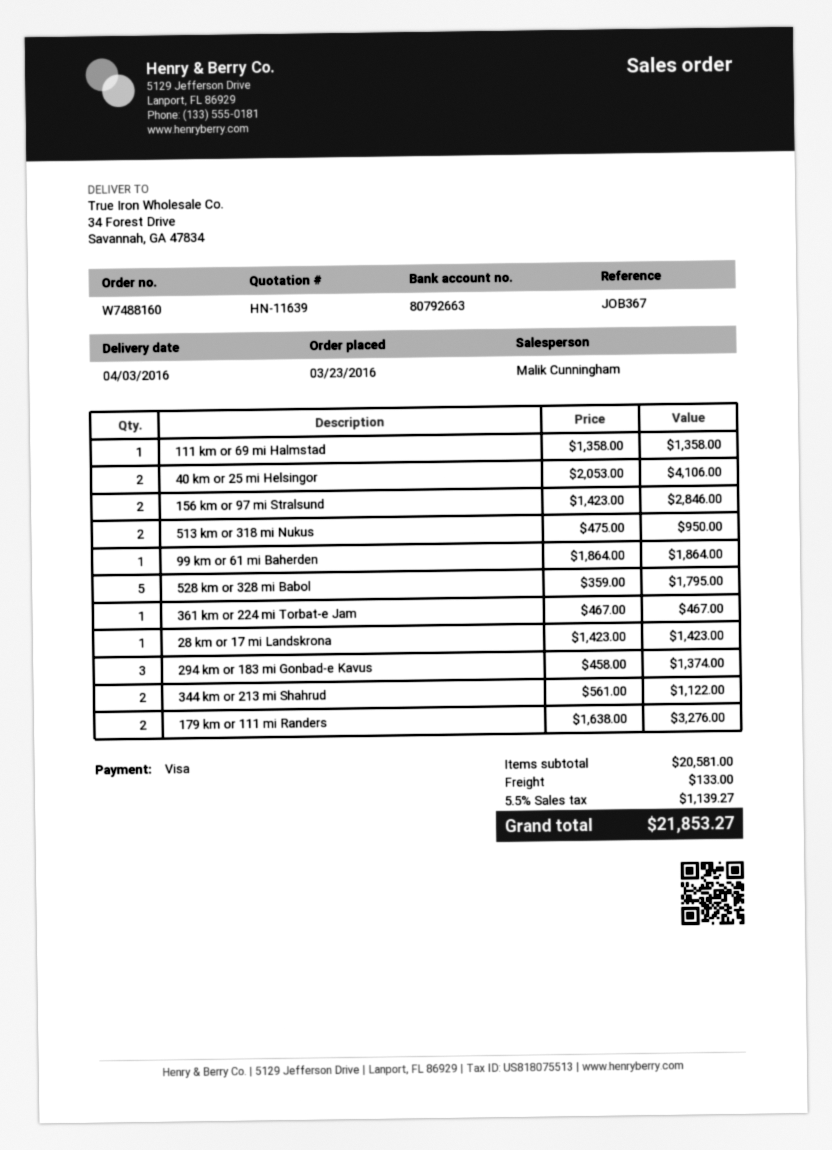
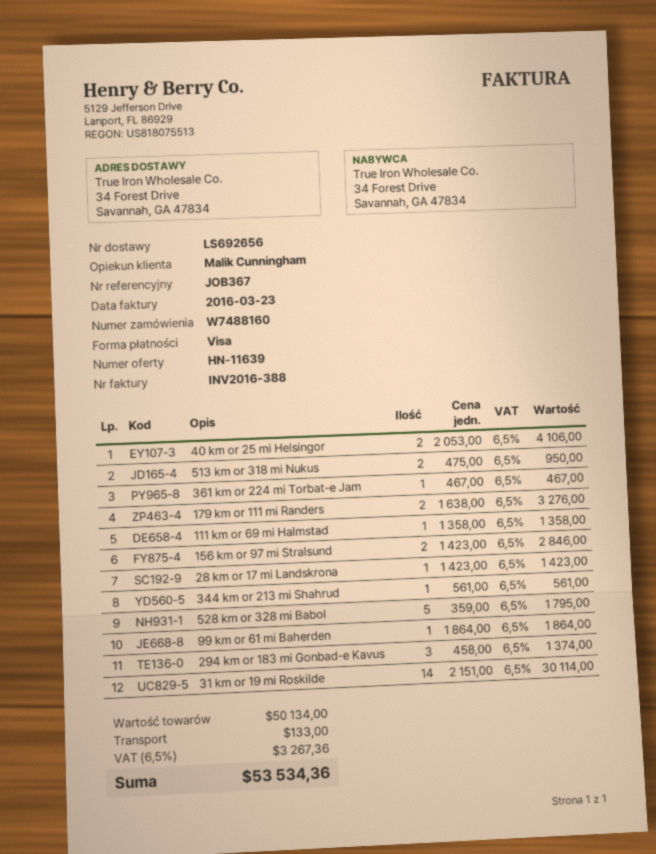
344 km or 213 mi Shahrud: 2 x 561.00 = 1122.00 -> 1 x 561.00 = 561.00
31 km or 19 mi Roskilde: none -> 14 x 2151.00 = 30114.00
subtotal: 20581.00 -> 50134.00
tax: 5.5% = 1139.27 -> 6.5% = 3267.36
total: 21853.27 -> 53534.36

